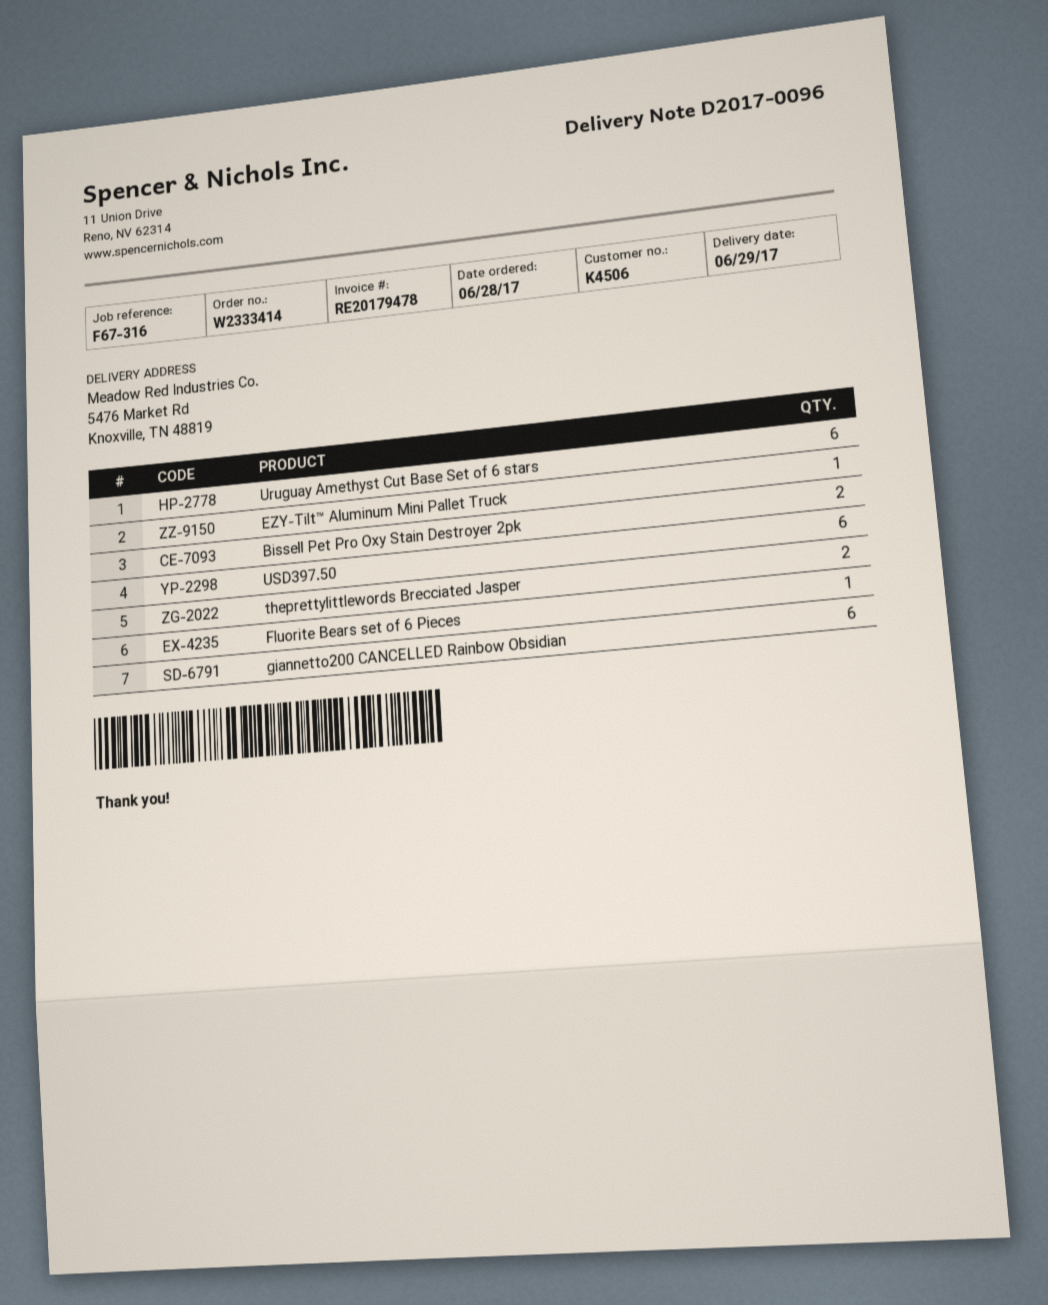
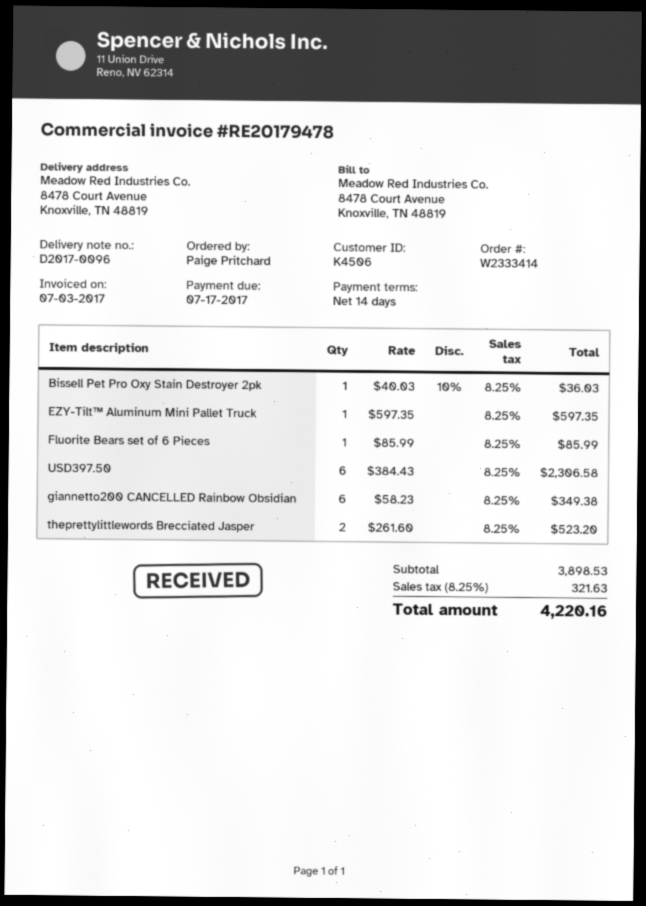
ship to: 5476 Market Rd, Knoxville, TN 48819 -> 8478 Court Avenue, Knoxville, TN 48819
Uruguay Amethyst Cut Base Set of 6 stars: 6 -> none
Bissell Pet Pro Oxy Stain Destroyer 2pk: 2 -> 1

